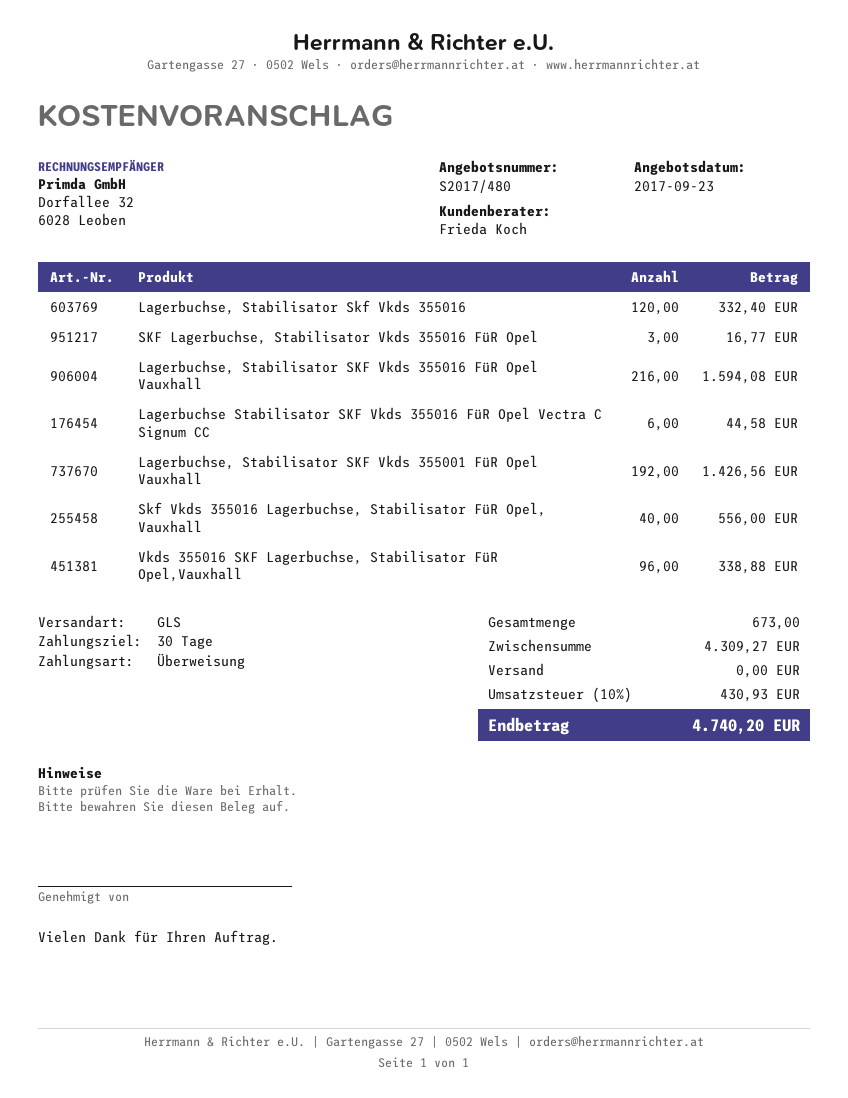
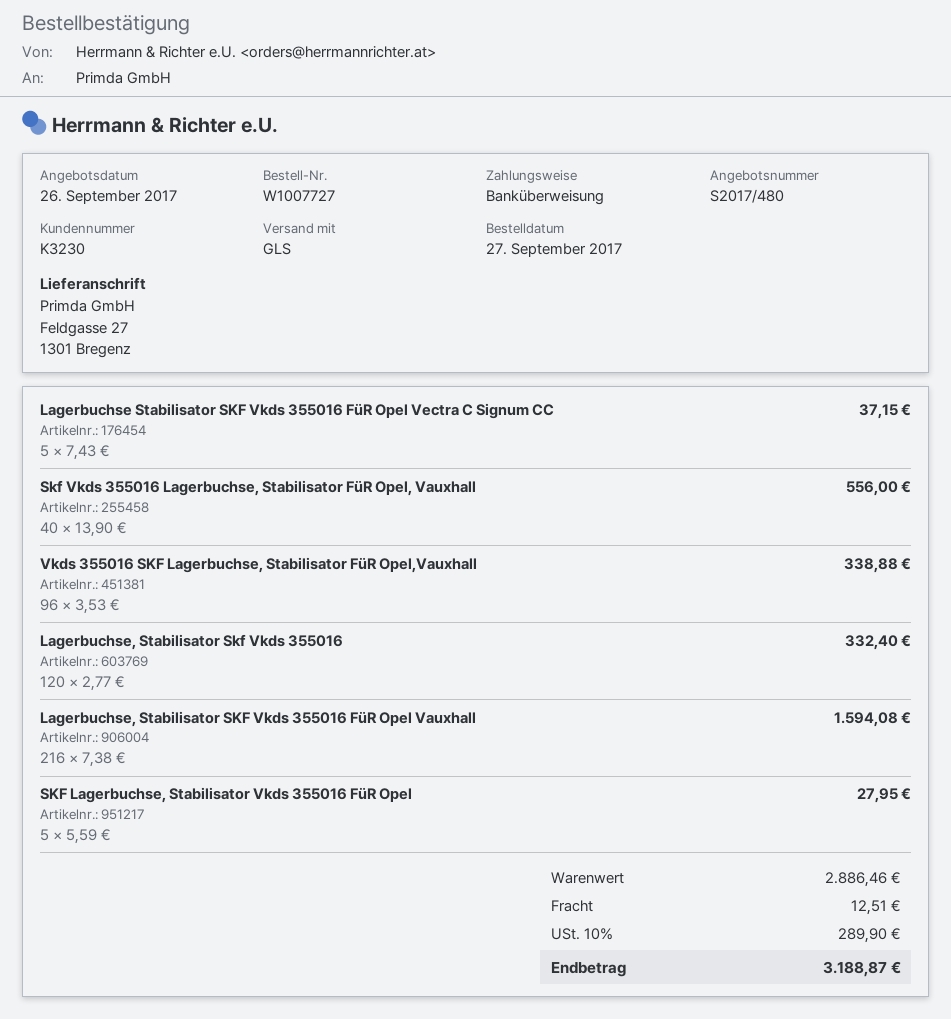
quote date: 2017-09-23 -> 2017-09-26
SKF Lagerbuchse, Stabilisator Vkds 355016 FüR Opel: 3 for 16.77 -> 5 for 27.95
Lagerbuchse Stabilisator SKF Vkds 355016 FüR Opel Vectra C Signum CC: 6 for 44.58 -> 5 for 37.15
Lagerbuchse, Stabilisator SKF Vkds 355001 FüR Opel Vauxhall: 192 for 1426.56 -> none
subtotal: 4309.27 -> 2886.46
shipping: 0.00 -> 12.51
tax: 10% = 430.93 -> 10% = 289.90
total: 4740.20 -> 3188.87

